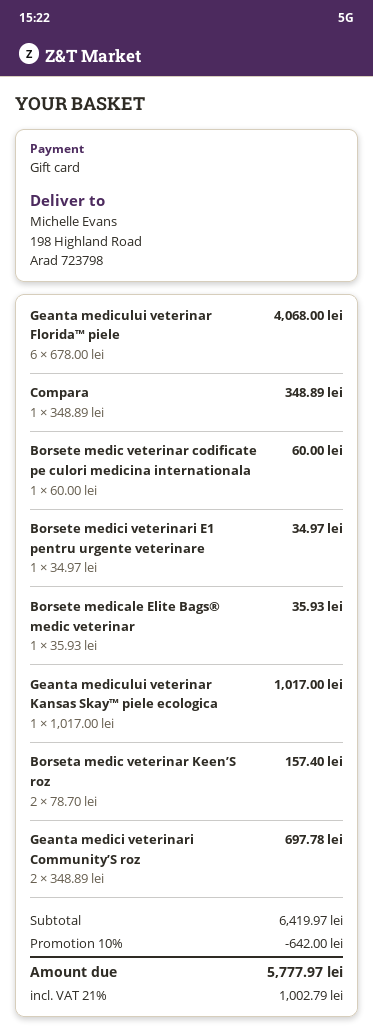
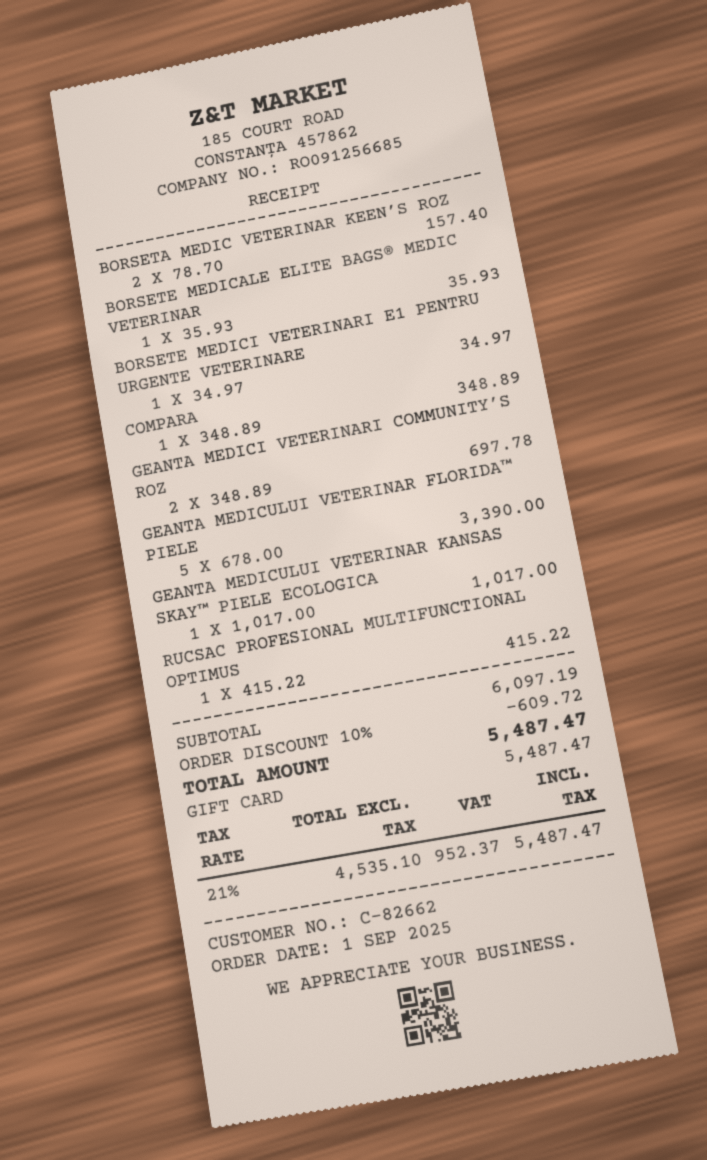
Geanta medicului veterinar Florida™ piele: 6 x 678.00 = 4068.00 -> 5 x 678.00 = 3390.00
Borsete medic veterinar codificate pe culori medicina internationala: 1 x 60.00 = 60.00 -> none
RUCSAC PROFESIONAL MULTIFUNCTIONAL OPTIMUS: none -> 1 x 415.22 = 415.22
subtotal: 6419.97 -> 6097.19
discount: 10% = 642.00 -> 10% = 609.72
tax: 21% = 1002.79 -> 21% = 952.37
total: 5777.97 -> 5487.47

